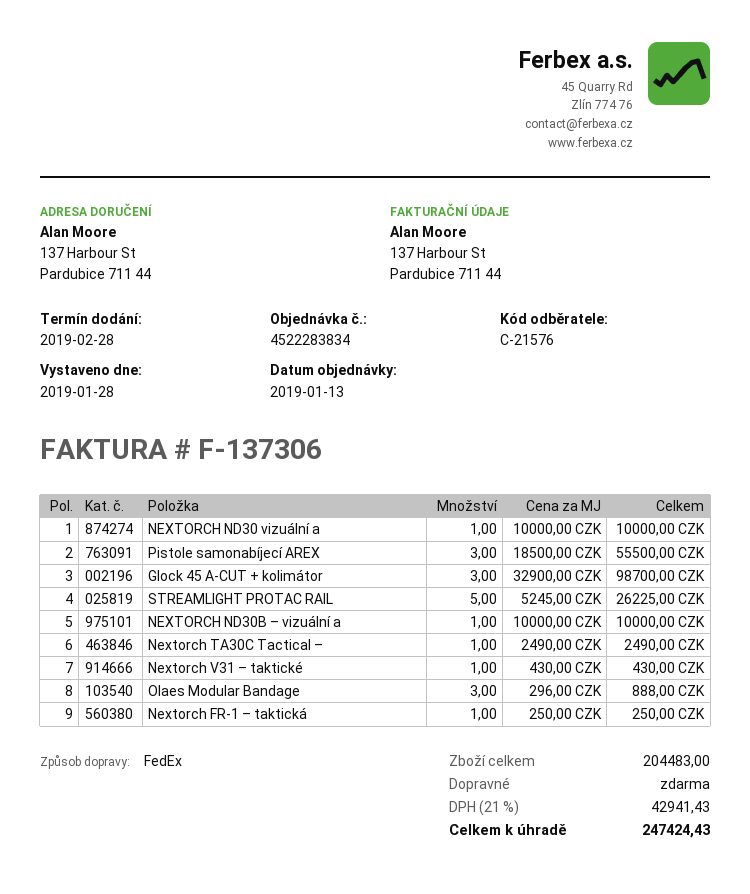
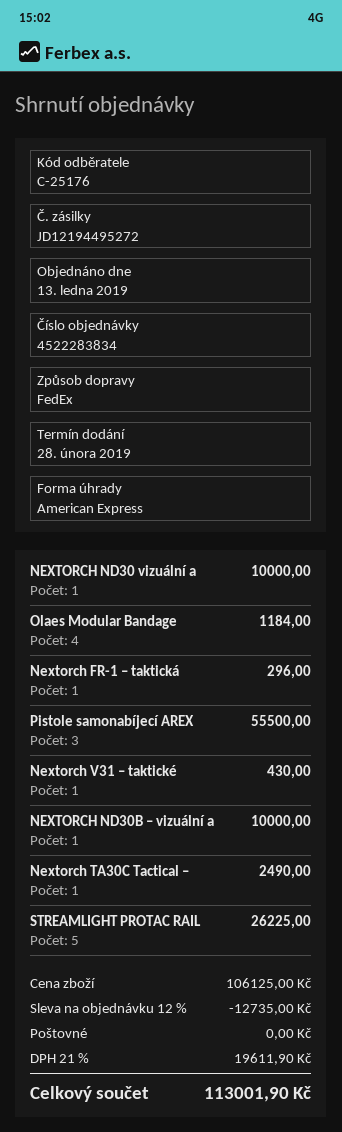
customer number: C-21576 -> C-25176
Glock 45 A-CUT + kolimátor: 3 for 98700.00 -> none
Olaes Modular Bandage: 3 for 888.00 -> 4 for 1184.00
Nextorch FR-1 – taktická: 1 for 250.00 -> 1 for 296.00
subtotal: 204483.00 -> 106125.00
discount: none -> 12% = 12735.00
tax: 21% = 42941.43 -> 21% = 19611.90
total: 247424.43 -> 113001.90

